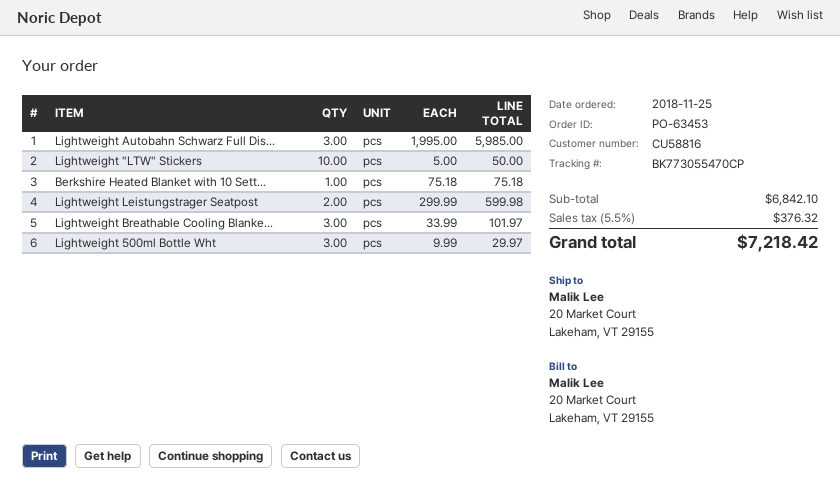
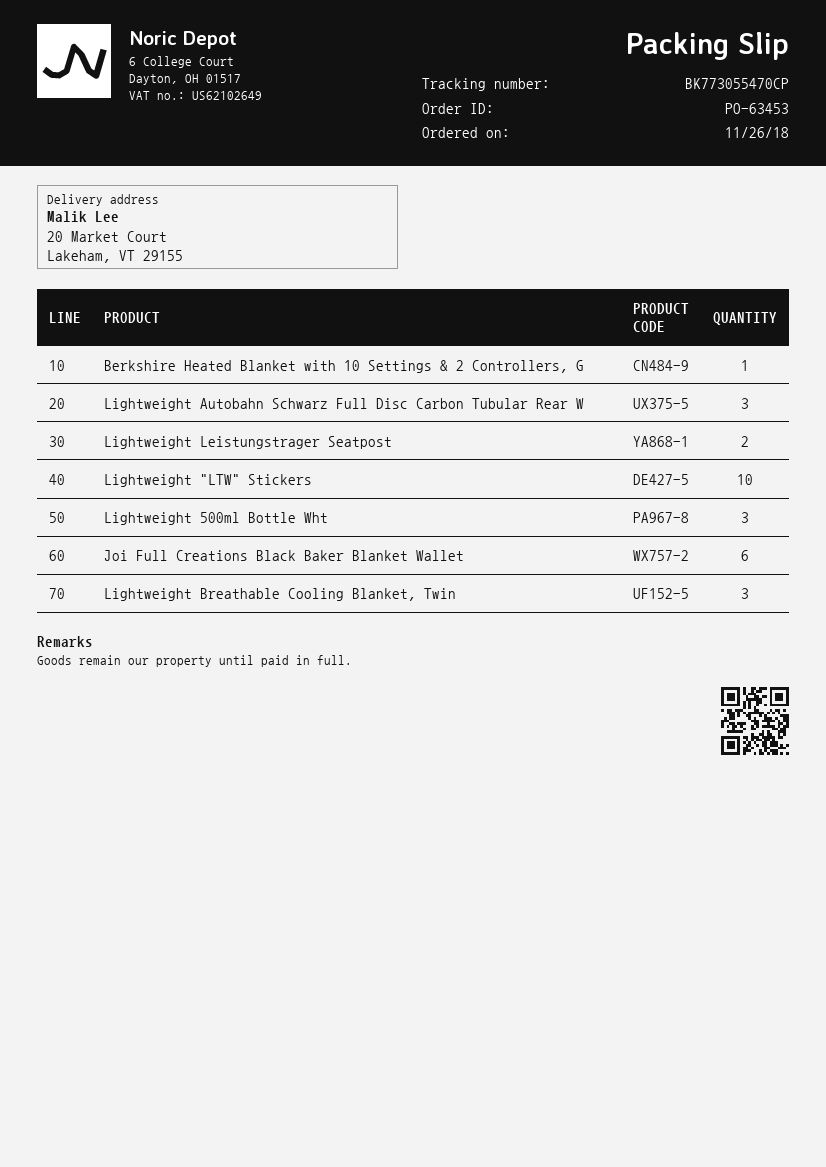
order date: 2018-11-25 -> 2018-11-26
Joi Full Creations Black Baker Blanket Wallet: none -> 6

